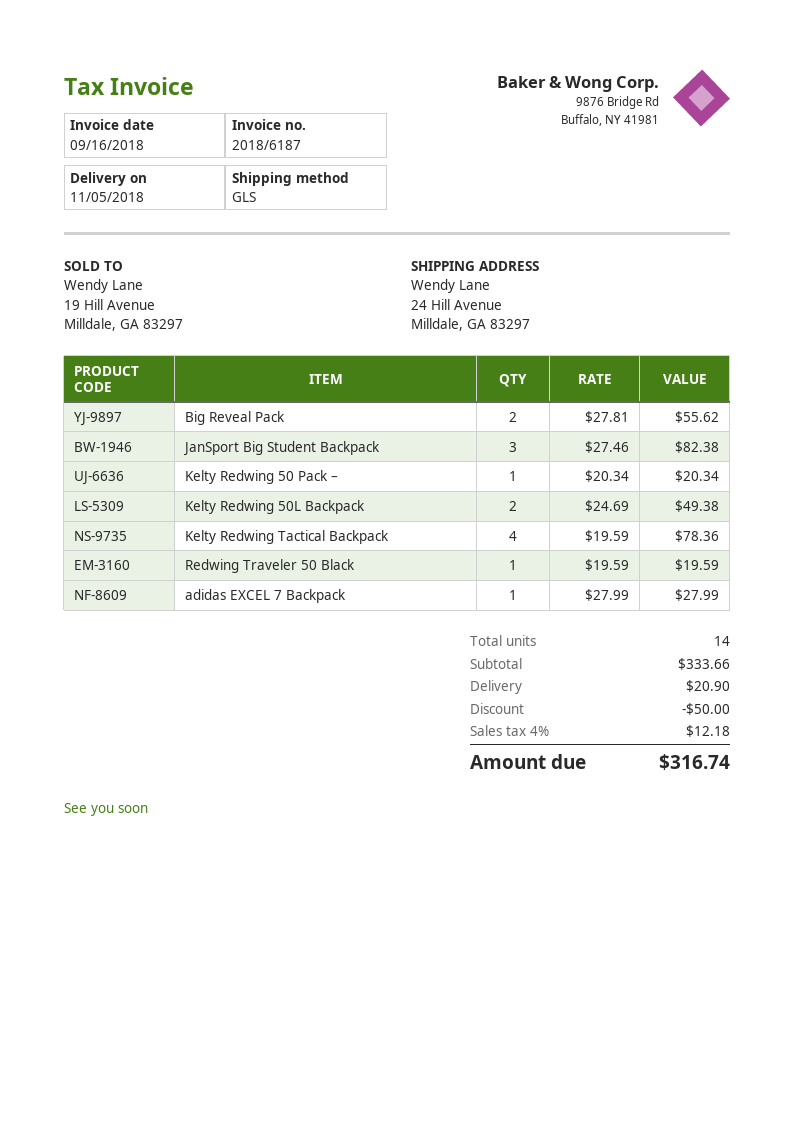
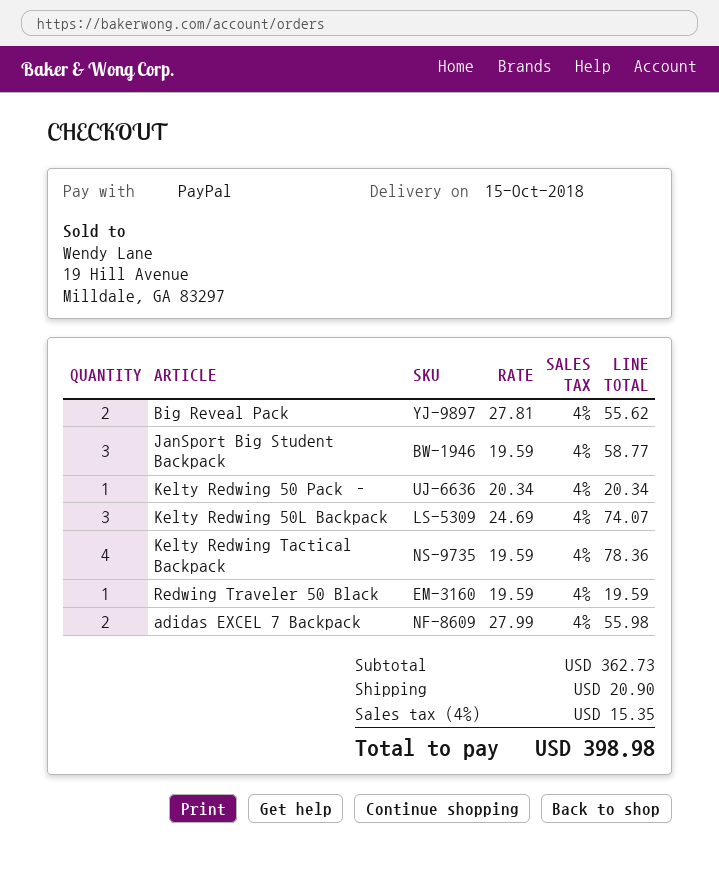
delivery date: 2018-11-05 -> 2018-10-15
JanSport Big Student Backpack: 3 x 27.46 = 82.38 -> 3 x 19.59 = 58.77
Kelty Redwing 50L Backpack: 2 x 24.69 = 49.38 -> 3 x 24.69 = 74.07
adidas EXCEL 7 Backpack: 1 x 27.99 = 27.99 -> 2 x 27.99 = 55.98
subtotal: 333.66 -> 362.73
discount: 50.00 -> none
tax: 4% = 12.18 -> 4% = 15.35
total: 316.74 -> 398.98

